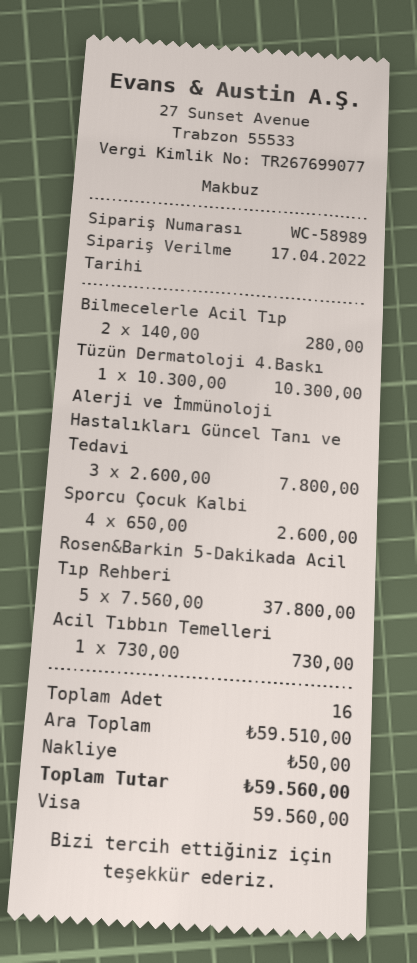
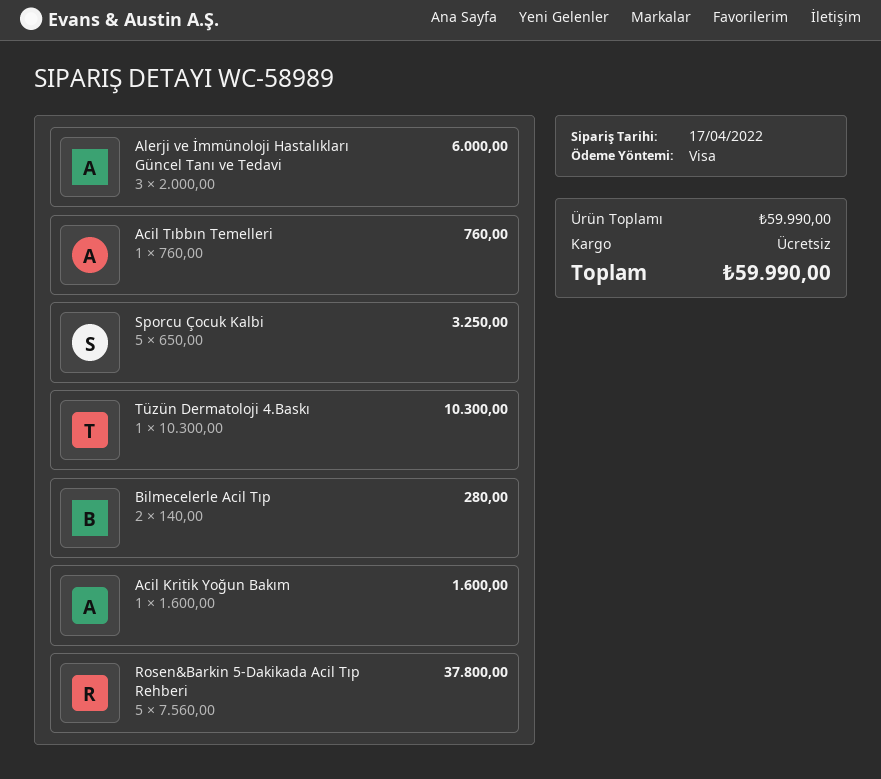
Alerji ve İmmünoloji Hastalıkları Güncel Tanı ve Tedavi: 3 x 2600.00 = 7800.00 -> 3 x 2000.00 = 6000.00
Sporcu Çocuk Kalbi: 4 x 650.00 = 2600.00 -> 5 x 650.00 = 3250.00
Acil Tıbbın Temelleri: 1 x 730.00 = 730.00 -> 1 x 760.00 = 760.00
Acil Kritik Yoğun Bakım: none -> 1 x 1600.00 = 1600.00
subtotal: 59510.00 -> 59990.00
shipping: 50.00 -> 0.00
total: 59560.00 -> 59990.00

